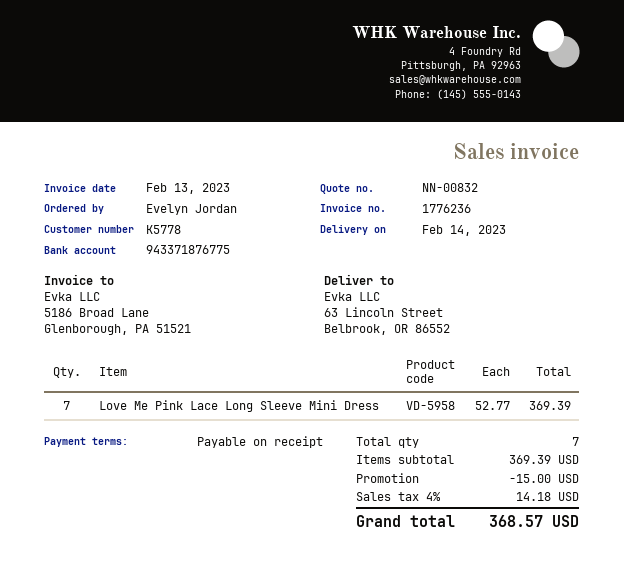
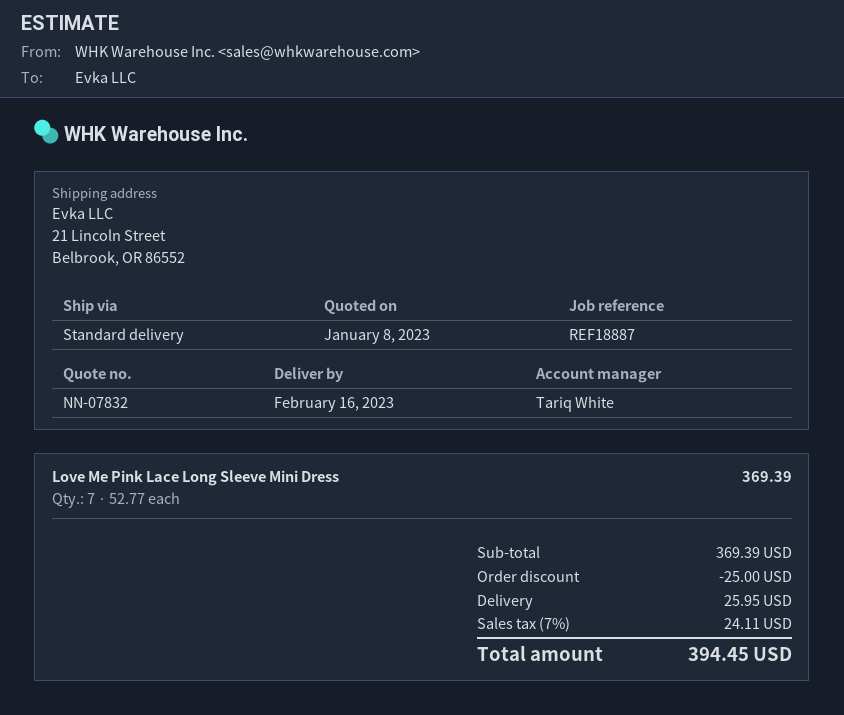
quote number: NN-00832 -> NN-07832
delivery date: 2023-02-14 -> 2023-02-16
ship to: 63 Lincoln Street, Belbrook, OR 86552 -> 21 Lincoln Street, Belbrook, OR 86552
discount: 15.00 -> 25.00
shipping: none -> 25.95
tax: 4% = 14.18 -> 7% = 24.11
total: 368.57 -> 394.45

